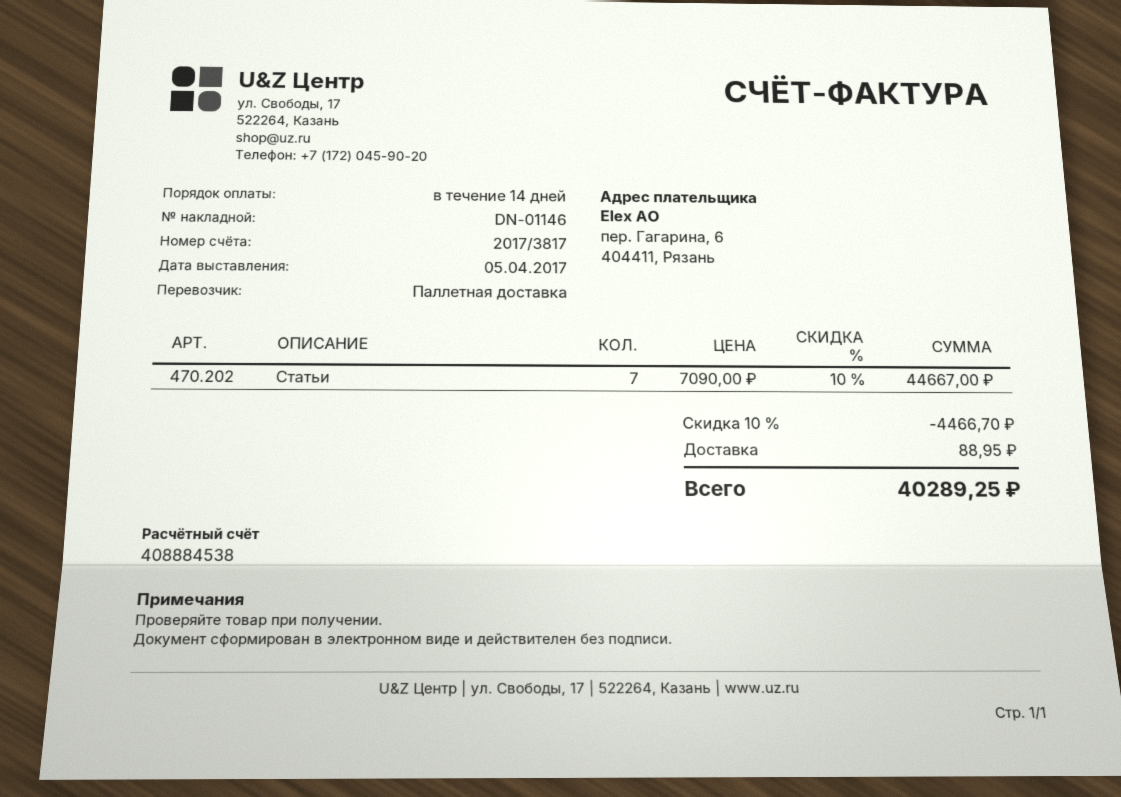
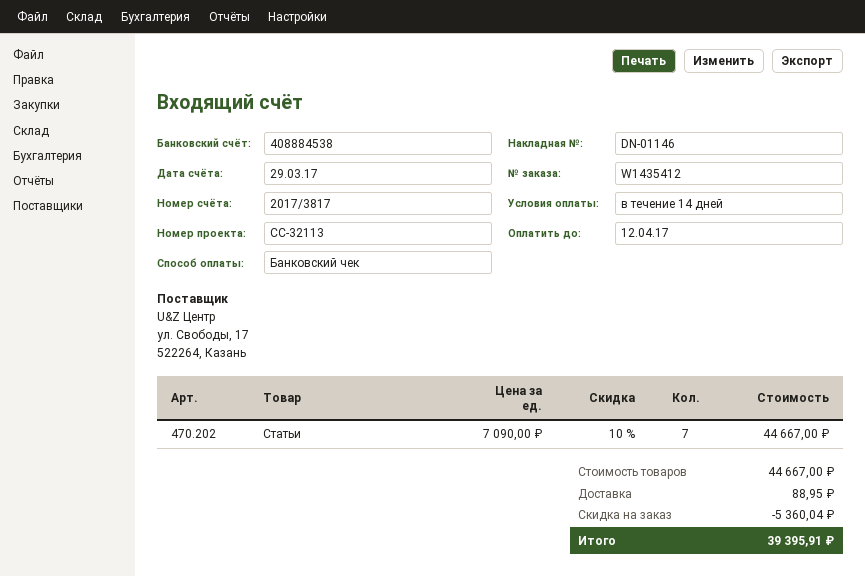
invoice date: 2017-04-05 -> 2017-03-29
discount: 4466.70 -> 5360.04
total: 40289.25 -> 39395.91

